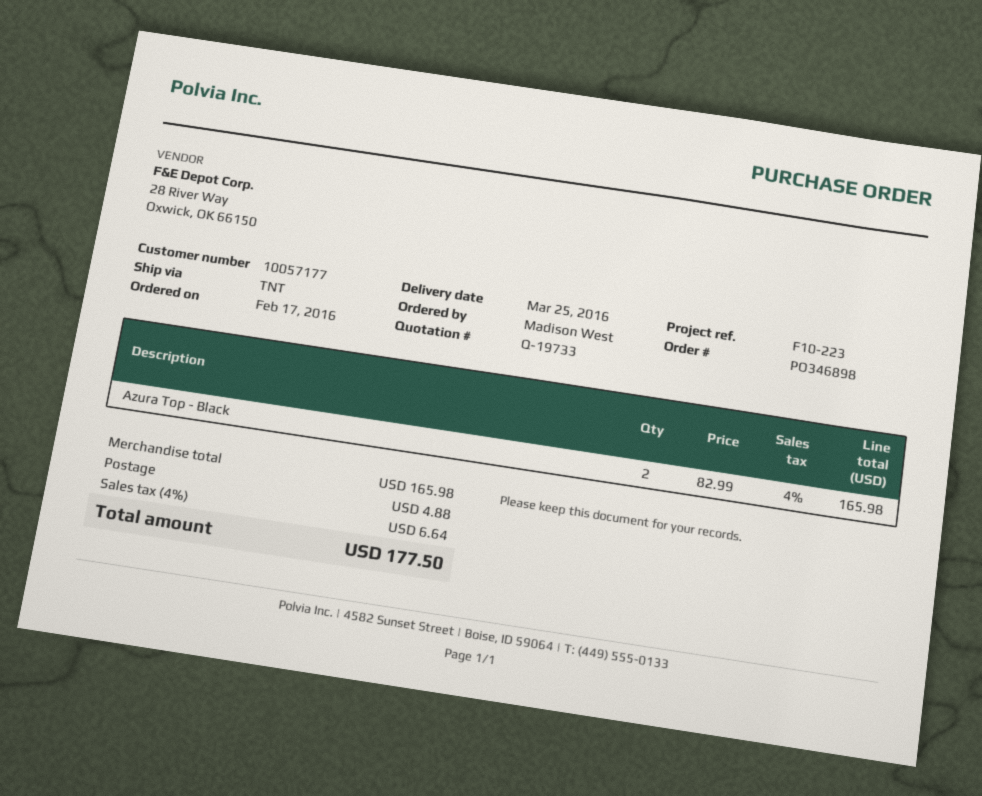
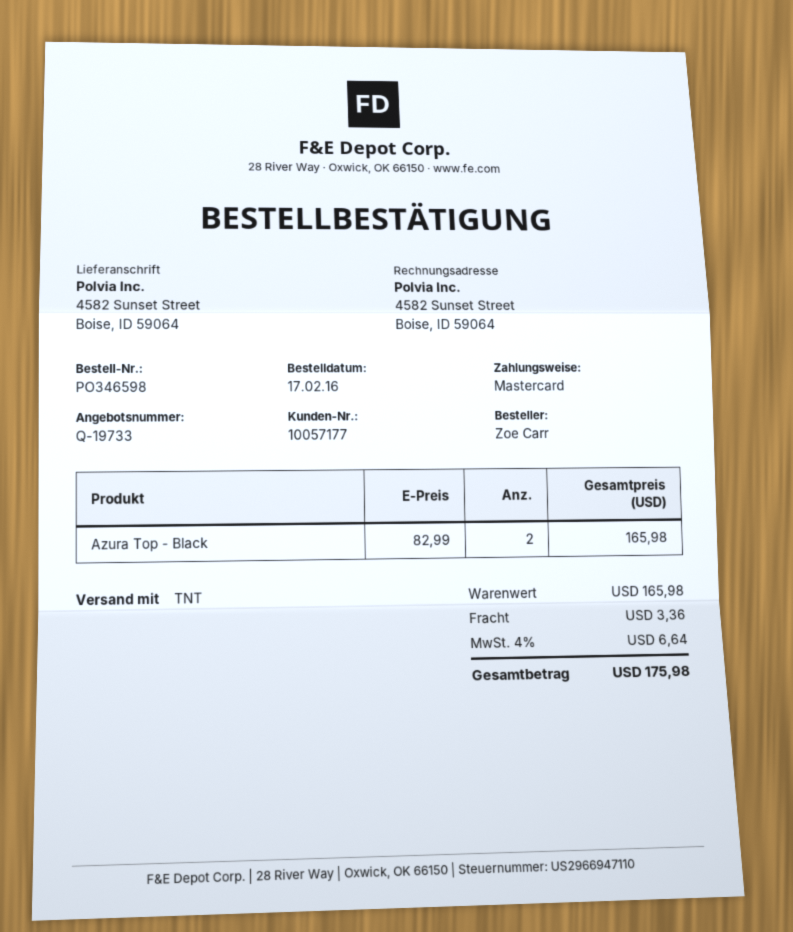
order number: PO346898 -> PO346598
ordered by: Madison West -> Zoe Carr
shipping: 4.88 -> 3.36
total: 177.50 -> 175.98

